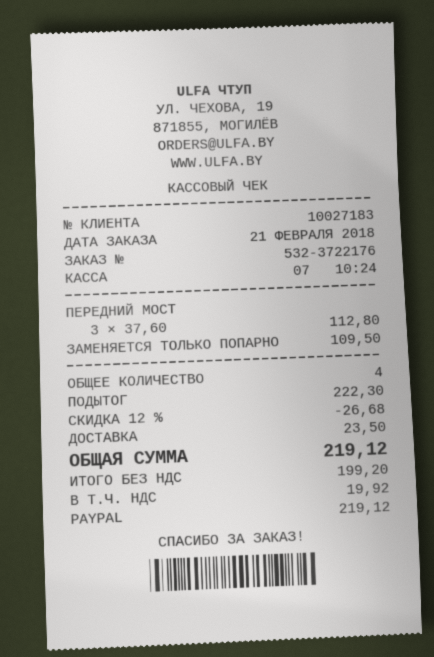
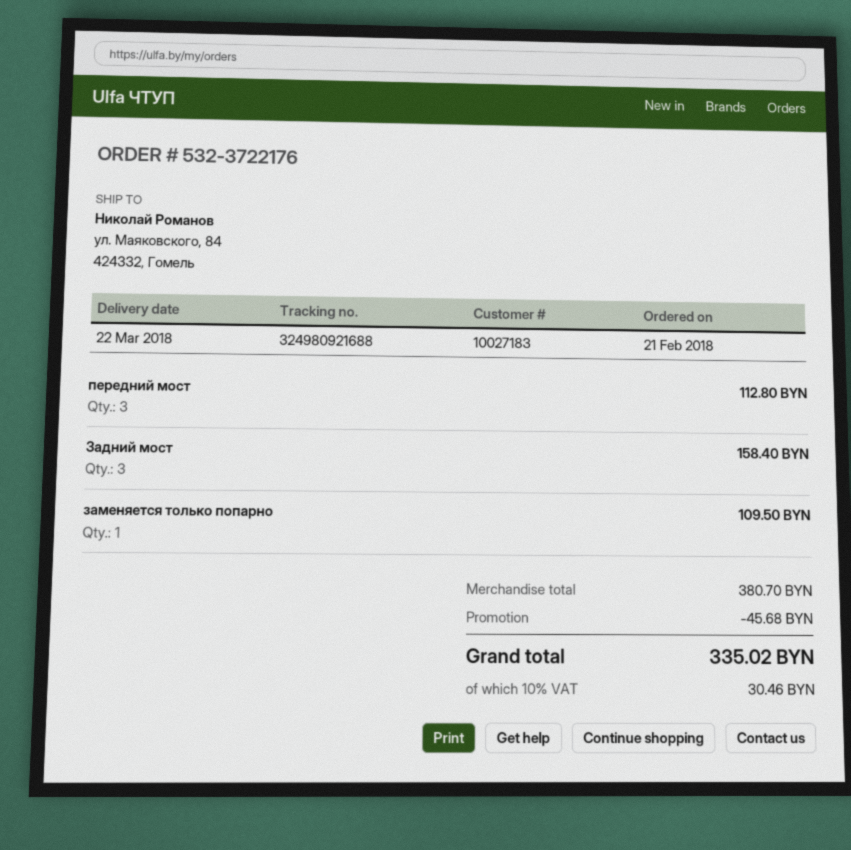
Задний мост: none -> 3 for 158.40
subtotal: 222.30 -> 380.70
discount: 26.68 -> 45.68
shipping: 23.50 -> none
tax: 19.92 -> 30.46
total: 219.12 -> 335.02

